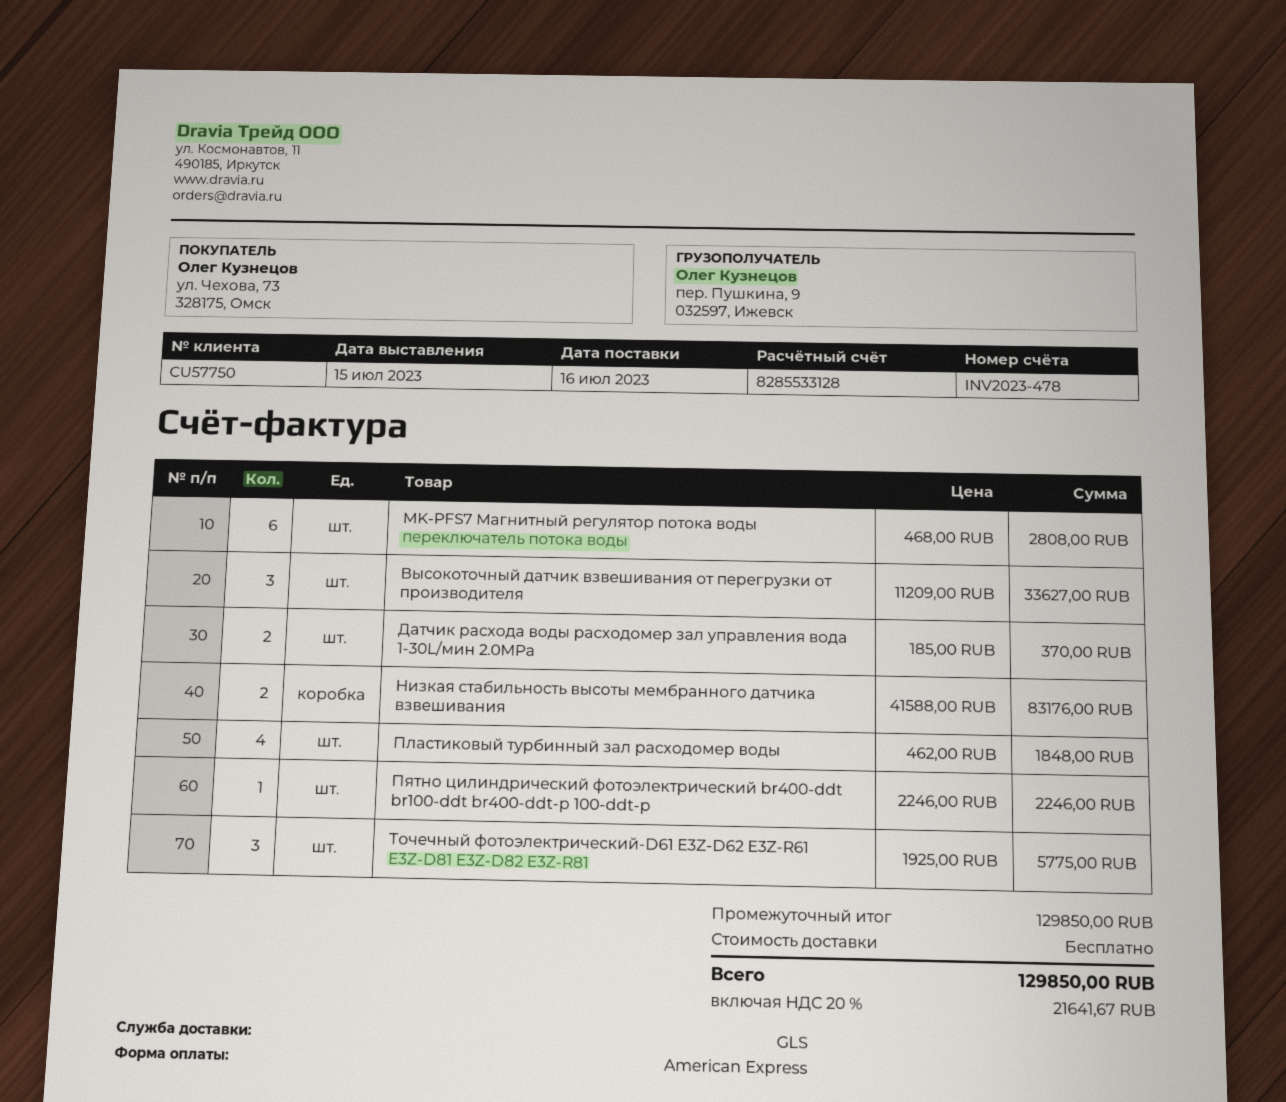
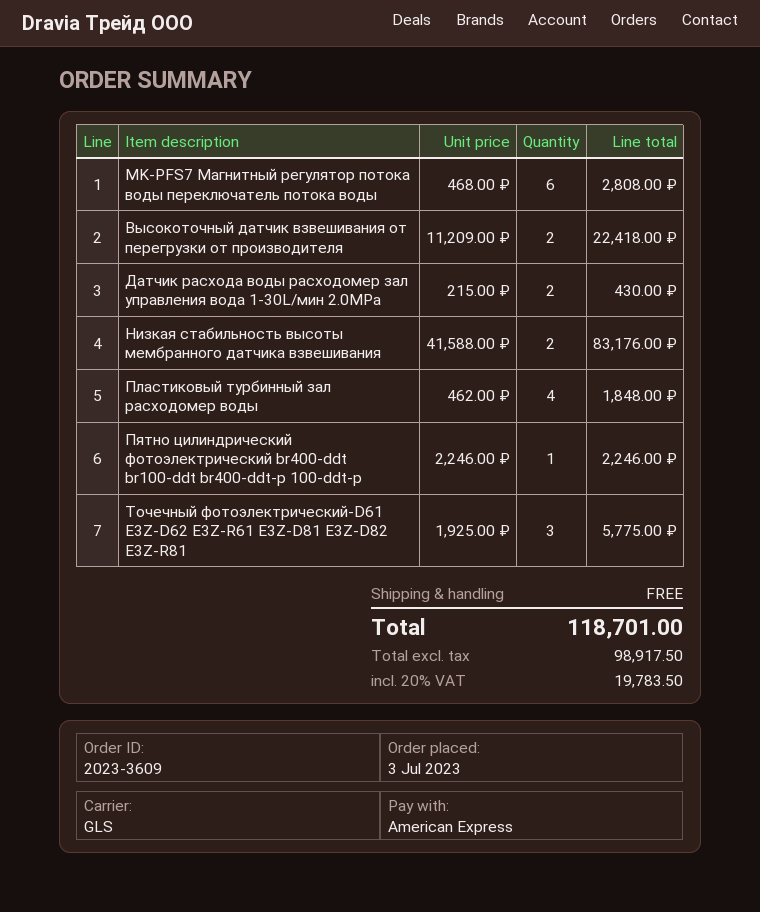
Высокоточный датчик взвешивания от перегрузки от производителя: 3 x 11209.00 = 33627.00 -> 2 x 11209.00 = 22418.00
Датчик расхода воды расходомер зал управления вода 1-30L/мин 2.0MPa: 2 x 185.00 = 370.00 -> 2 x 215.00 = 430.00
tax: 20% = 21641.67 -> 20% = 19783.50
total: 129850.00 -> 118701.00

